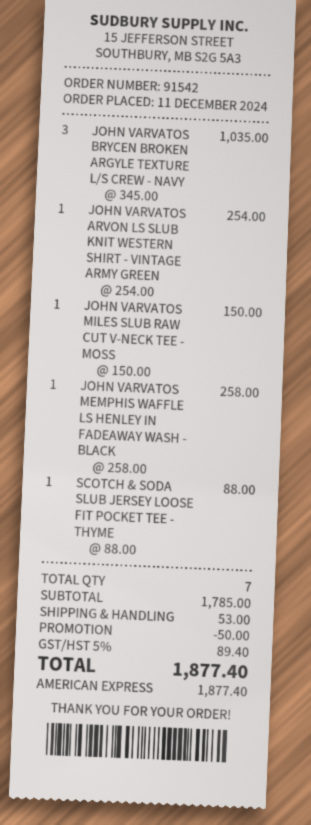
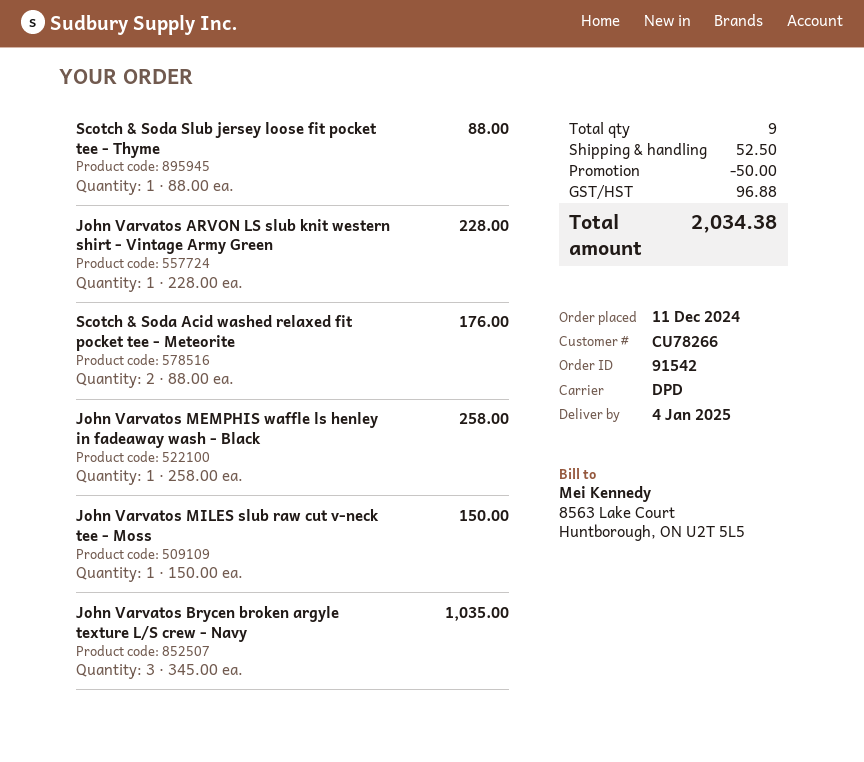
JOHN VARVATOS ARVON LS SLUB KNIT WESTERN SHIRT - VINTAGE ARMY GREEN: 1 x 254.00 = 254.00 -> 1 x 228.00 = 228.00
Scotch & Soda Acid washed relaxed fit pocket tee - Meteorite: none -> 2 x 88.00 = 176.00
total quantity: 7 -> 9
shipping: 53.00 -> 52.50
tax: 89.40 -> 96.88
total: 1877.40 -> 2034.38

